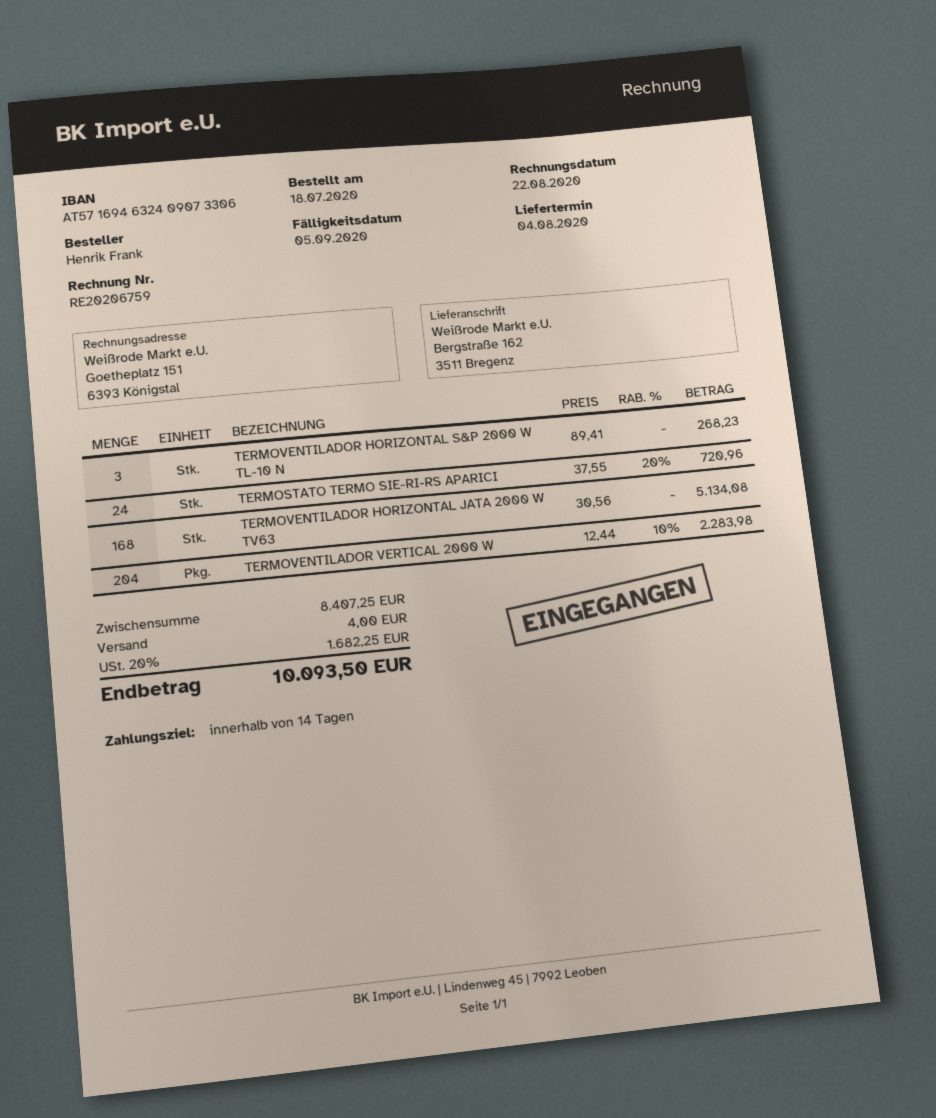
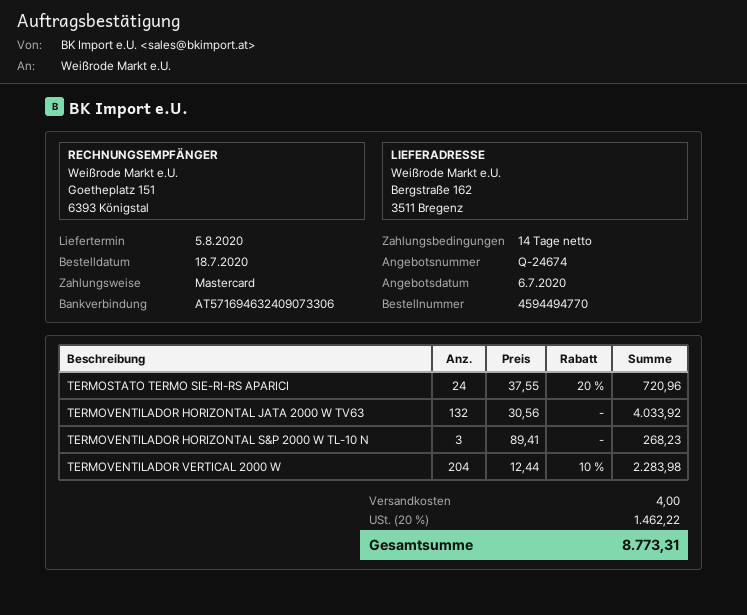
delivery date: 2020-08-04 -> 2020-08-05
TERMOVENTILADOR HORIZONTAL JATA 2000 W TV63: 168 x 30.56 = 5134.08 -> 132 x 30.56 = 4033.92
tax: 20% = 1682.25 -> 20% = 1462.22
total: 10093.50 -> 8773.31

